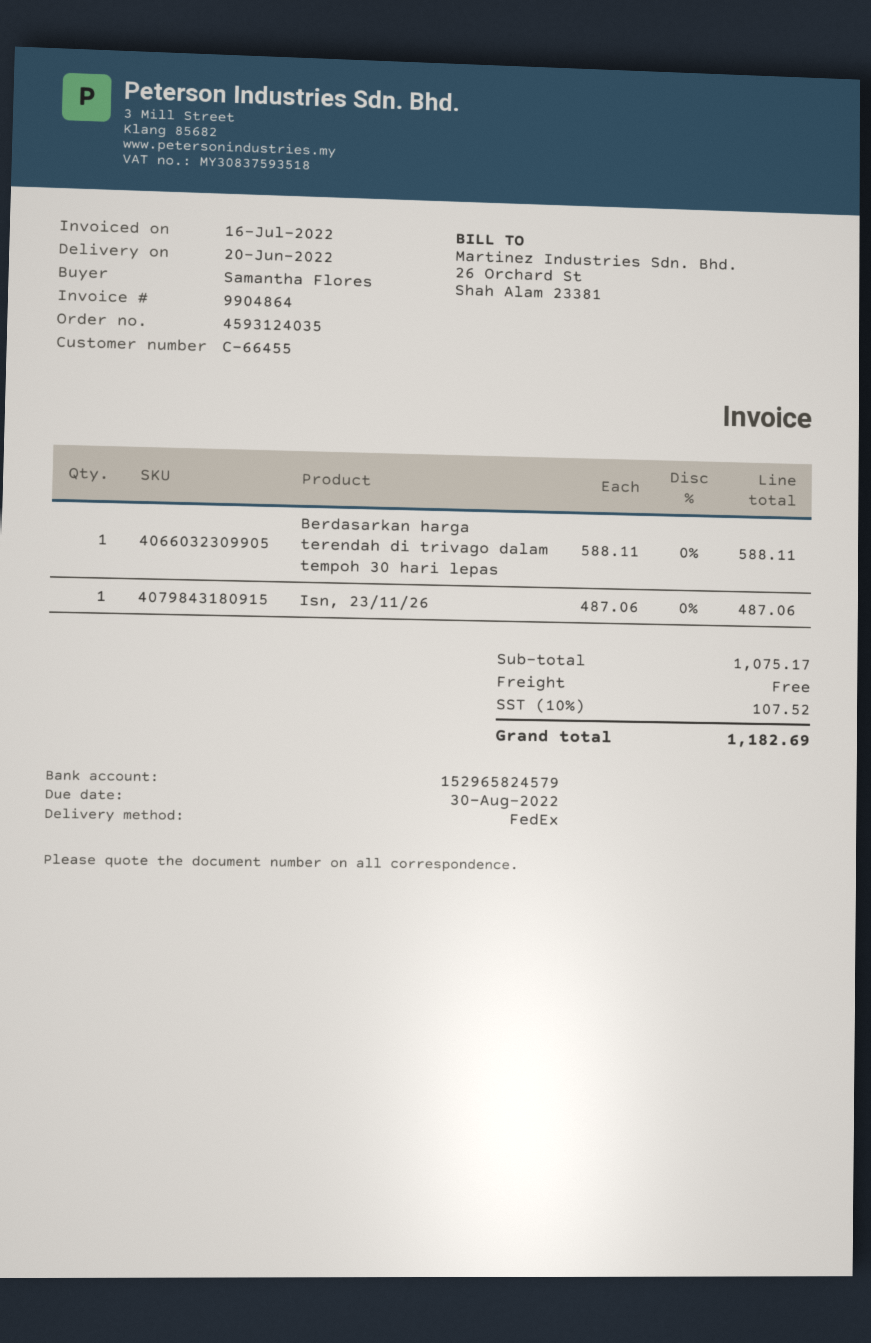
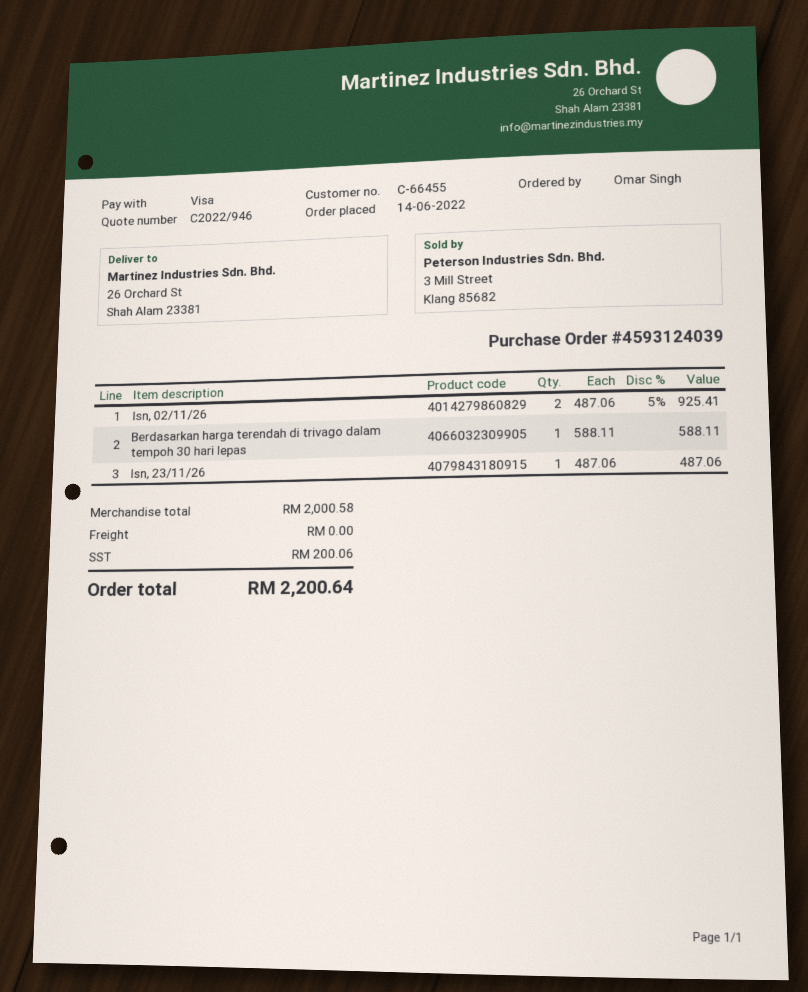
order number: 4593124035 -> 4593124039
ordered by: Samantha Flores -> Omar Singh
Isn, 02/11/26: none -> 2 x 487.06 - 5% = 925.41
subtotal: 1075.17 -> 2000.58
tax: 107.52 -> 200.06
total: 1182.69 -> 2200.64

